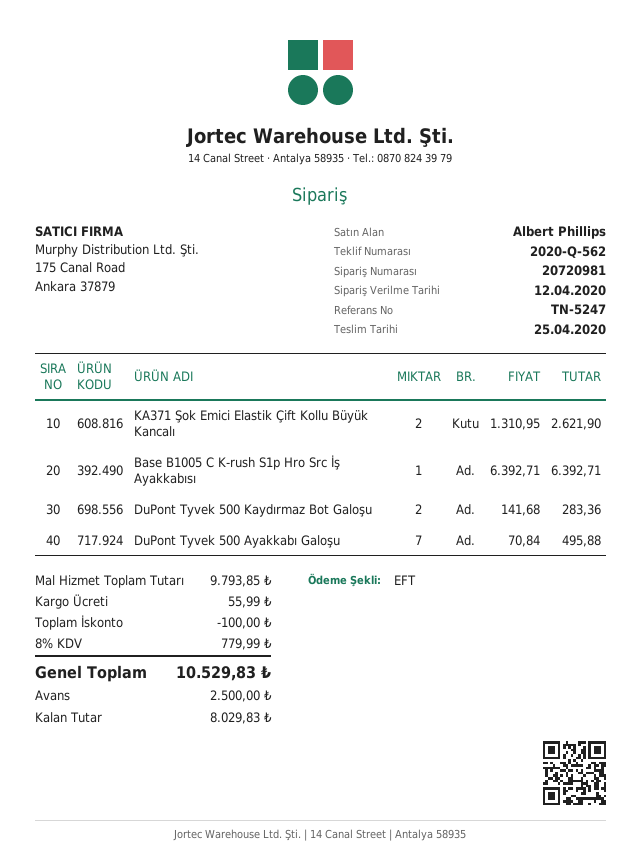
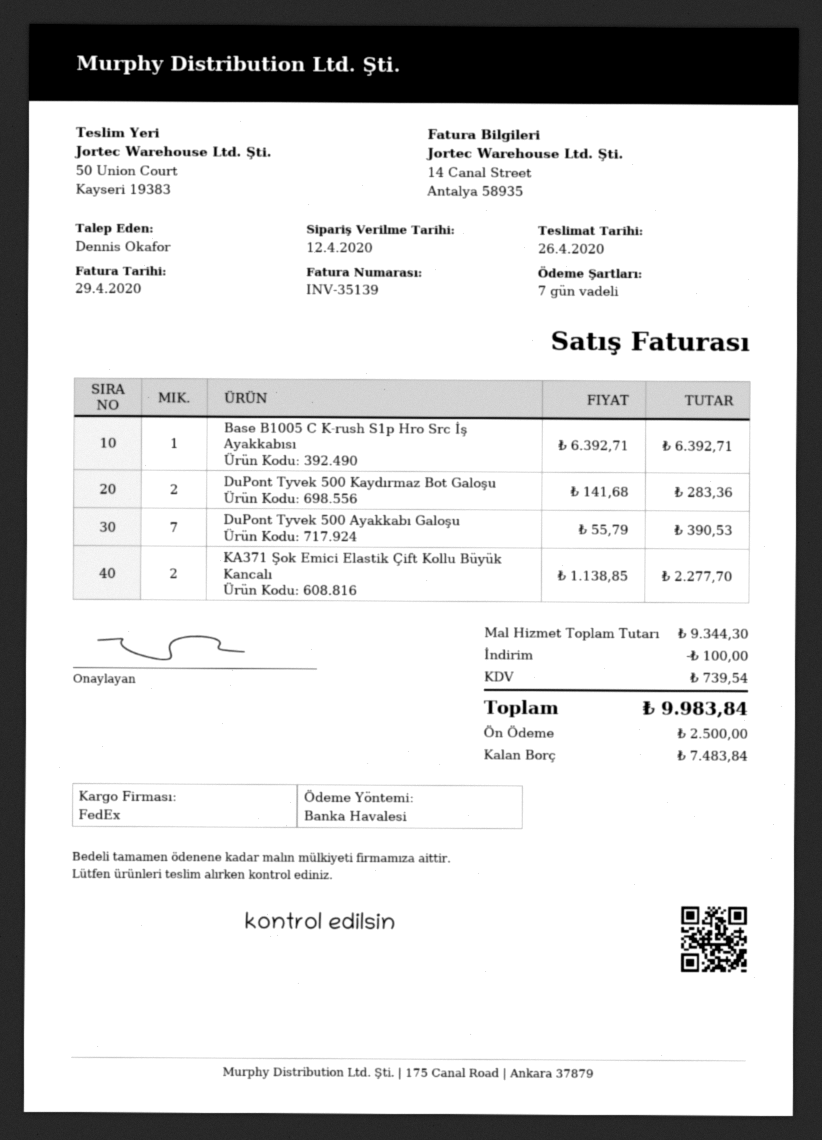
delivery date: 2020-04-25 -> 2020-04-26
ordered by: Albert Phillips -> Dennis Okafor
KA371 Şok Emici Elastik Çift Kollu Büyük Kancalı: 2 x 1310.95 = 2621.90 -> 2 x 1138.85 = 2277.70
DuPont Tyvek 500 Ayakkabı Galoşu: 7 x 70.84 = 495.88 -> 7 x 55.79 = 390.53
subtotal: 9793.85 -> 9344.30
shipping: 55.99 -> none
tax: 779.99 -> 739.54
total: 10529.83 -> 9983.84
balance: 8029.83 -> 7483.84

